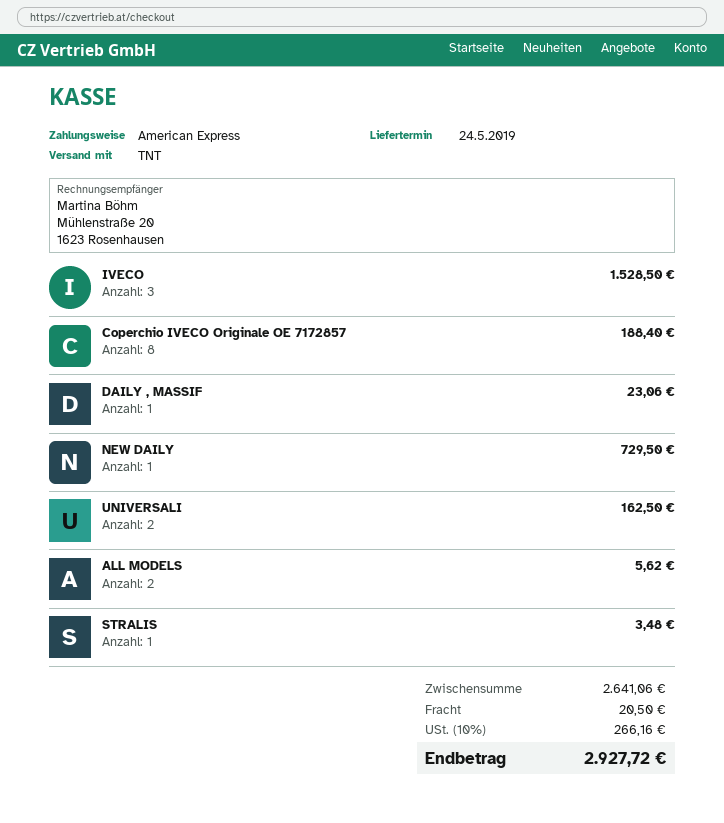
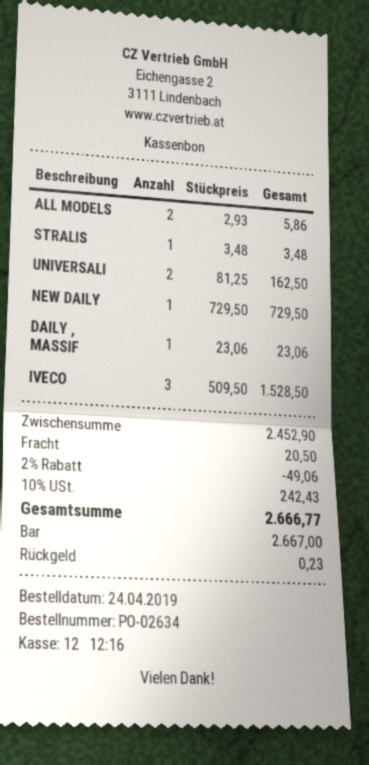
payment method: American Express -> cash
Coperchio IVECO Originale OE 7172857: 8 for 188.40 -> none
ALL MODELS: 2 for 5.62 -> 2 for 5.86
subtotal: 2641.06 -> 2452.90
discount: none -> 2% = 49.06
tax: 10% = 266.16 -> 10% = 242.43
total: 2927.72 -> 2666.77

